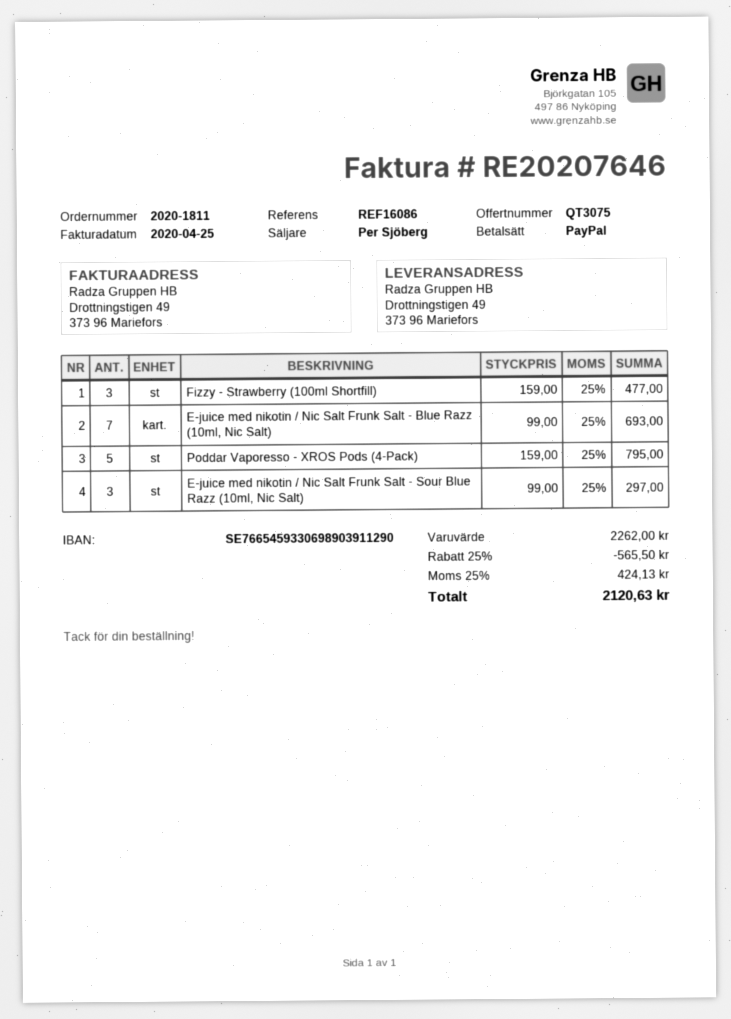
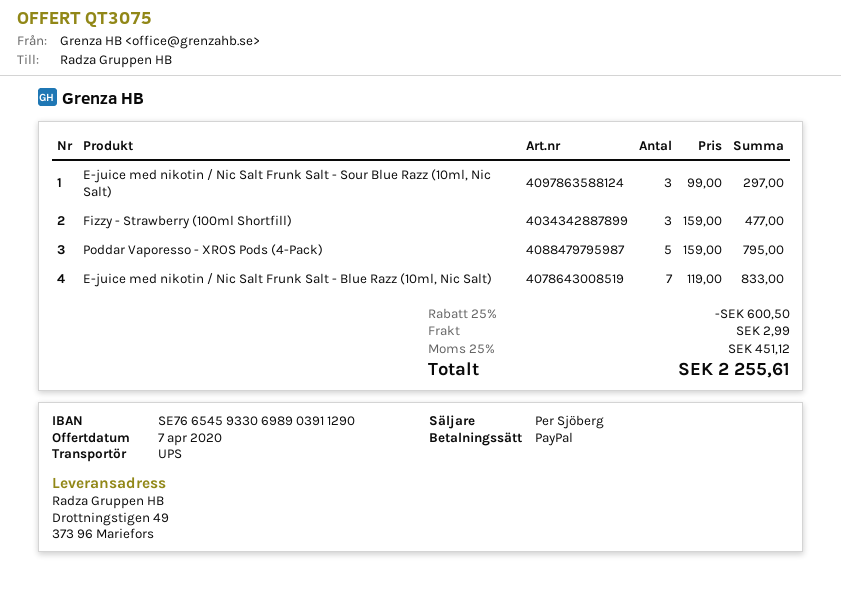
E-juice med nikotin / Nic Salt Frunk Salt - Blue Razz (10ml, Nic Salt): 7 x 99.00 = 693.00 -> 7 x 119.00 = 833.00
discount: 25% = 565.50 -> 25% = 600.50
shipping: none -> 2.99
tax: 25% = 424.13 -> 25% = 451.12
total: 2120.63 -> 2255.61

